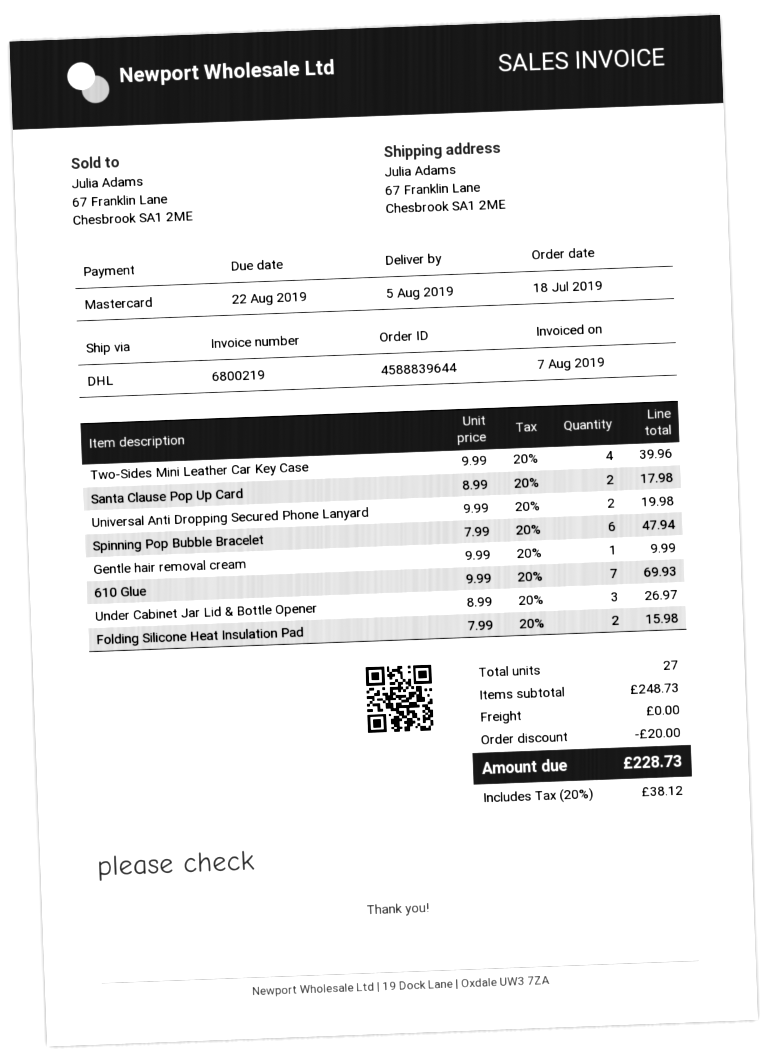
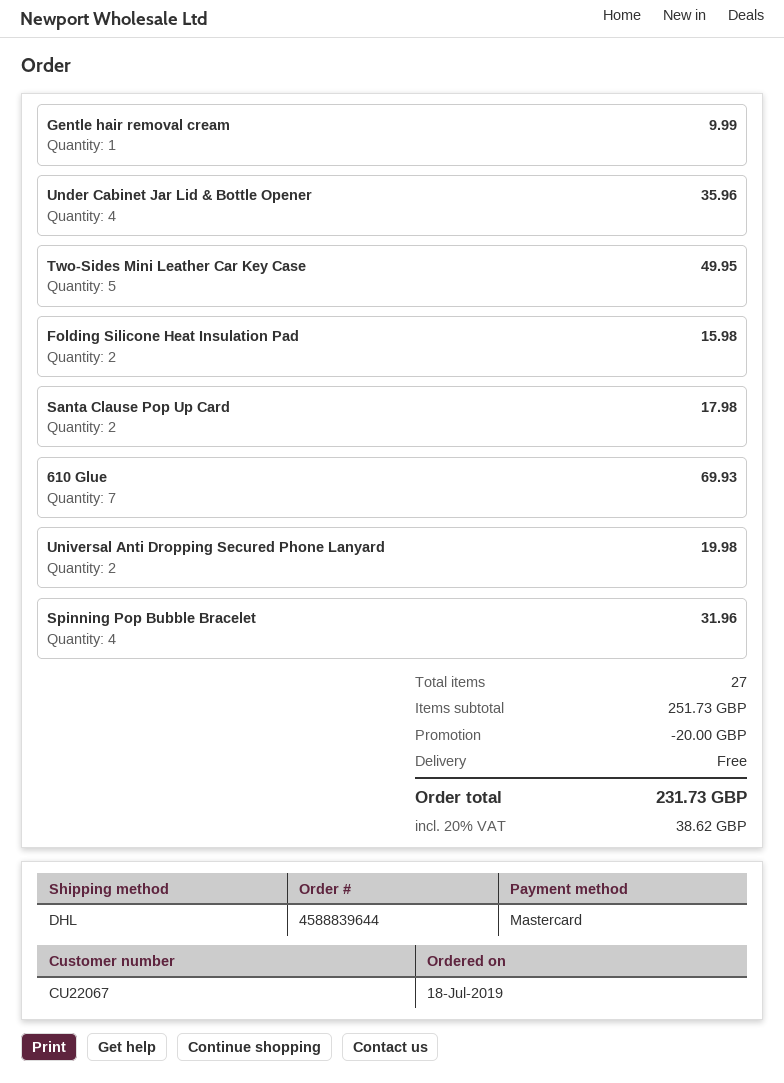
Two-Sides Mini Leather Car Key Case: 4 for 39.96 -> 5 for 49.95
Spinning Pop Bubble Bracelet: 6 for 47.94 -> 4 for 31.96
Under Cabinet Jar Lid & Bottle Opener: 3 for 26.97 -> 4 for 35.96
subtotal: 248.73 -> 251.73
tax: 20% = 38.12 -> 20% = 38.62
total: 228.73 -> 231.73

